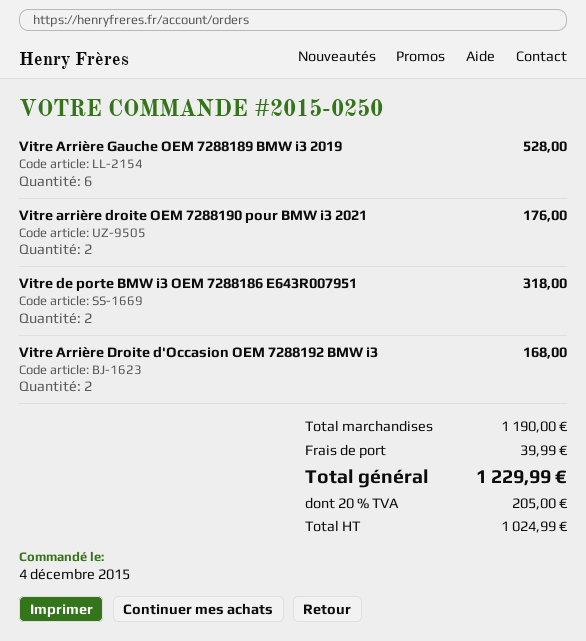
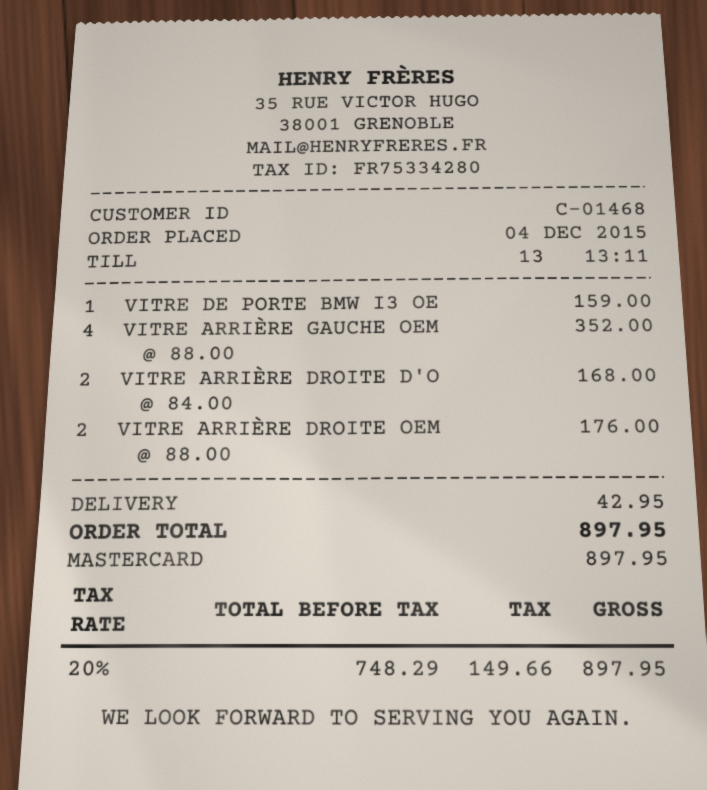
Vitre Arrière Gauche OEM 7288189 BMW i3 2019: 6 for 528.00 -> 4 for 352.00
Vitre de porte BMW i3 OEM 7288186 E643R007951: 2 for 318.00 -> 1 for 159.00
shipping: 39.99 -> 42.95
net: 1024.99 -> 748.29
tax: 20% = 205.00 -> 20% = 149.66
total: 1229.99 -> 897.95

